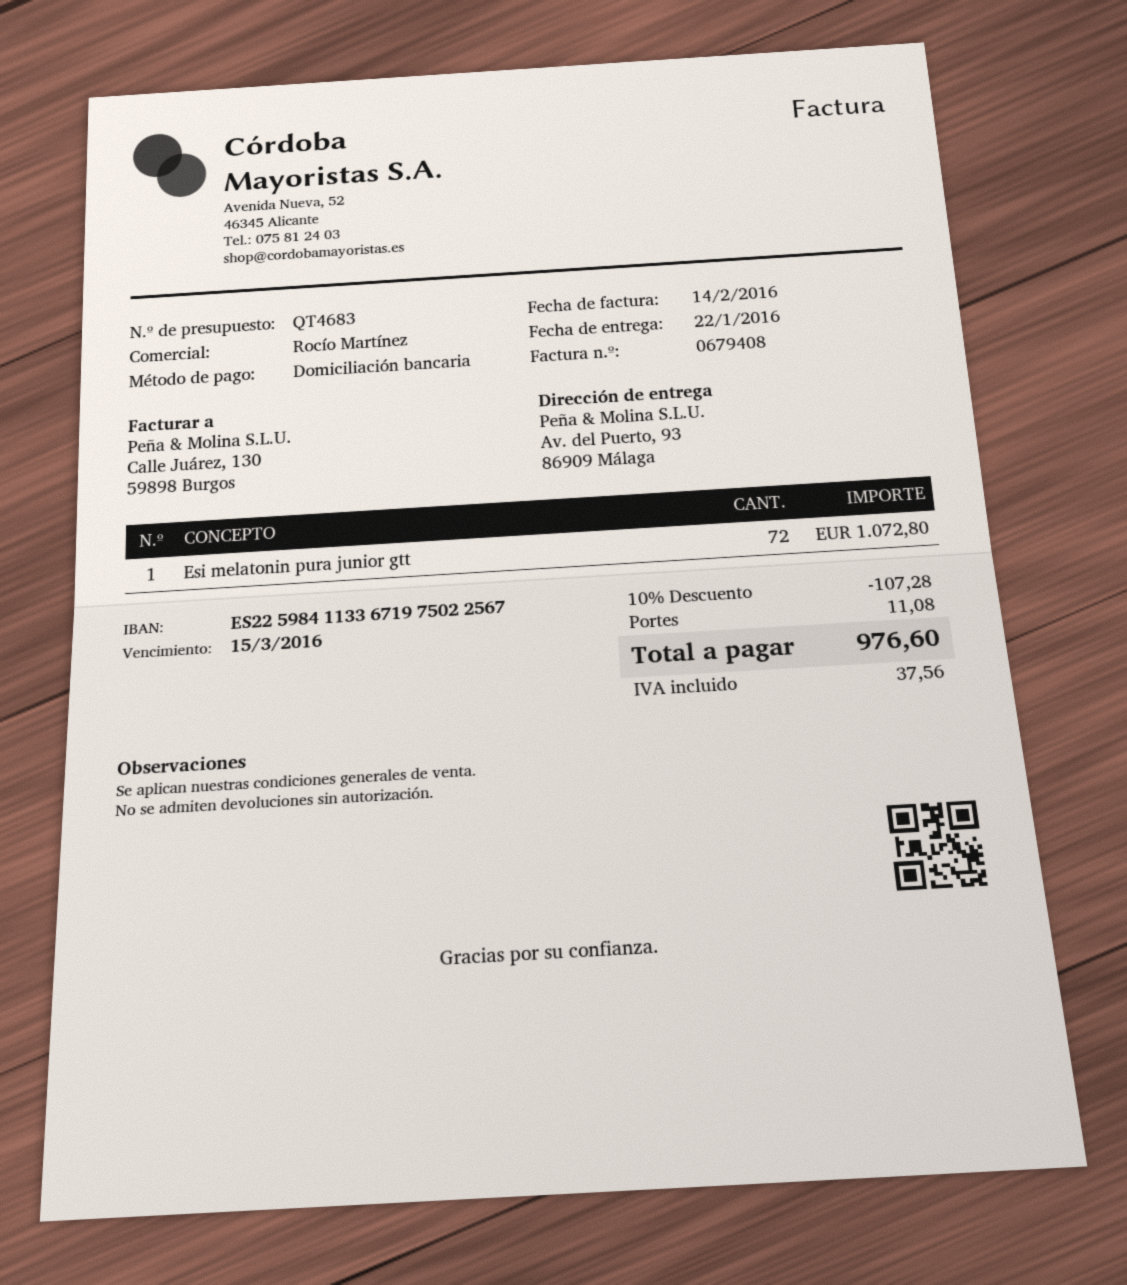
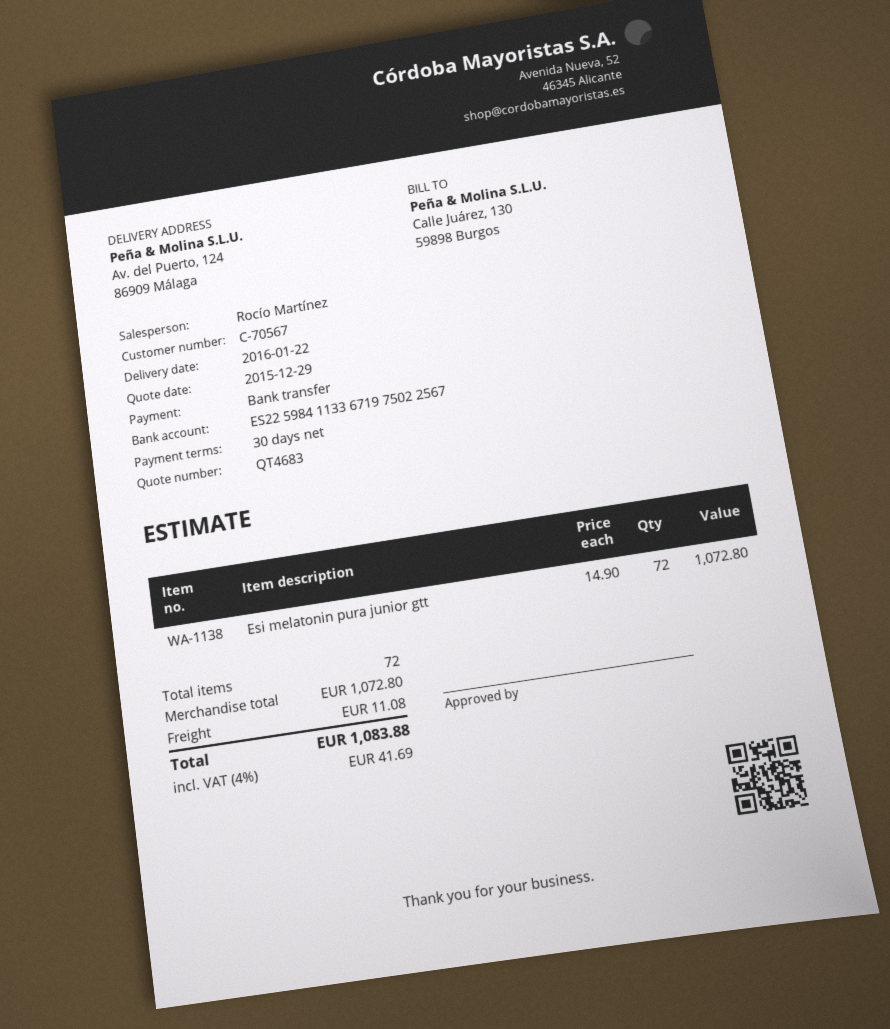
payment method: direct debit -> bank transfer
ship to: Av. del Puerto, 93, 86909 Málaga -> Av. del Puerto, 124, 86909 Málaga
discount: 10% = 107.28 -> none
tax: 37.56 -> 41.69
total: 976.60 -> 1083.88

